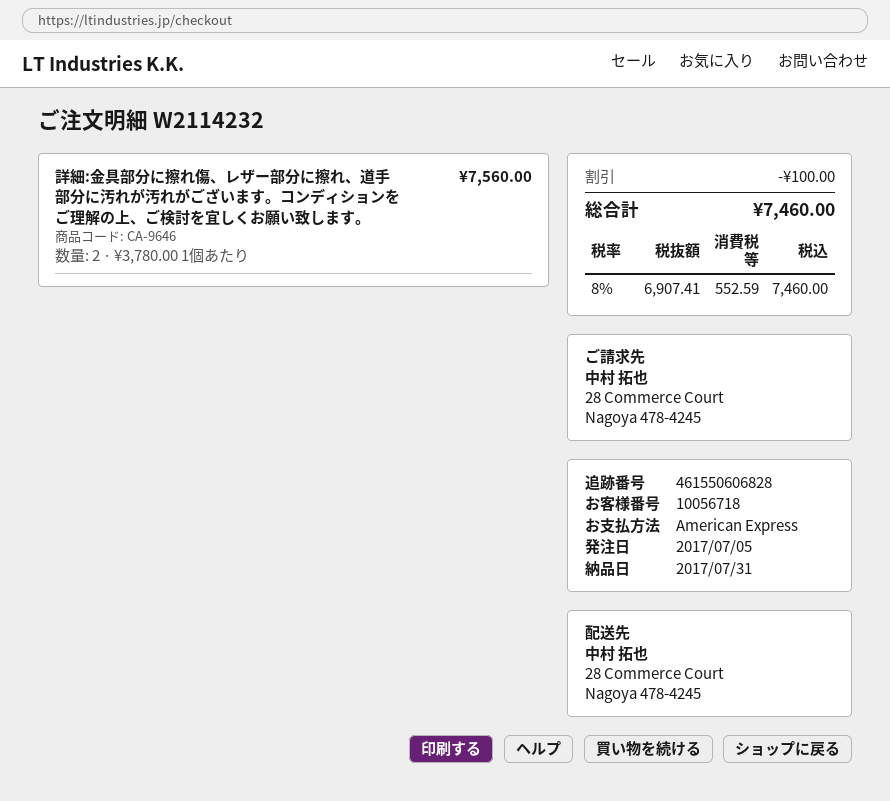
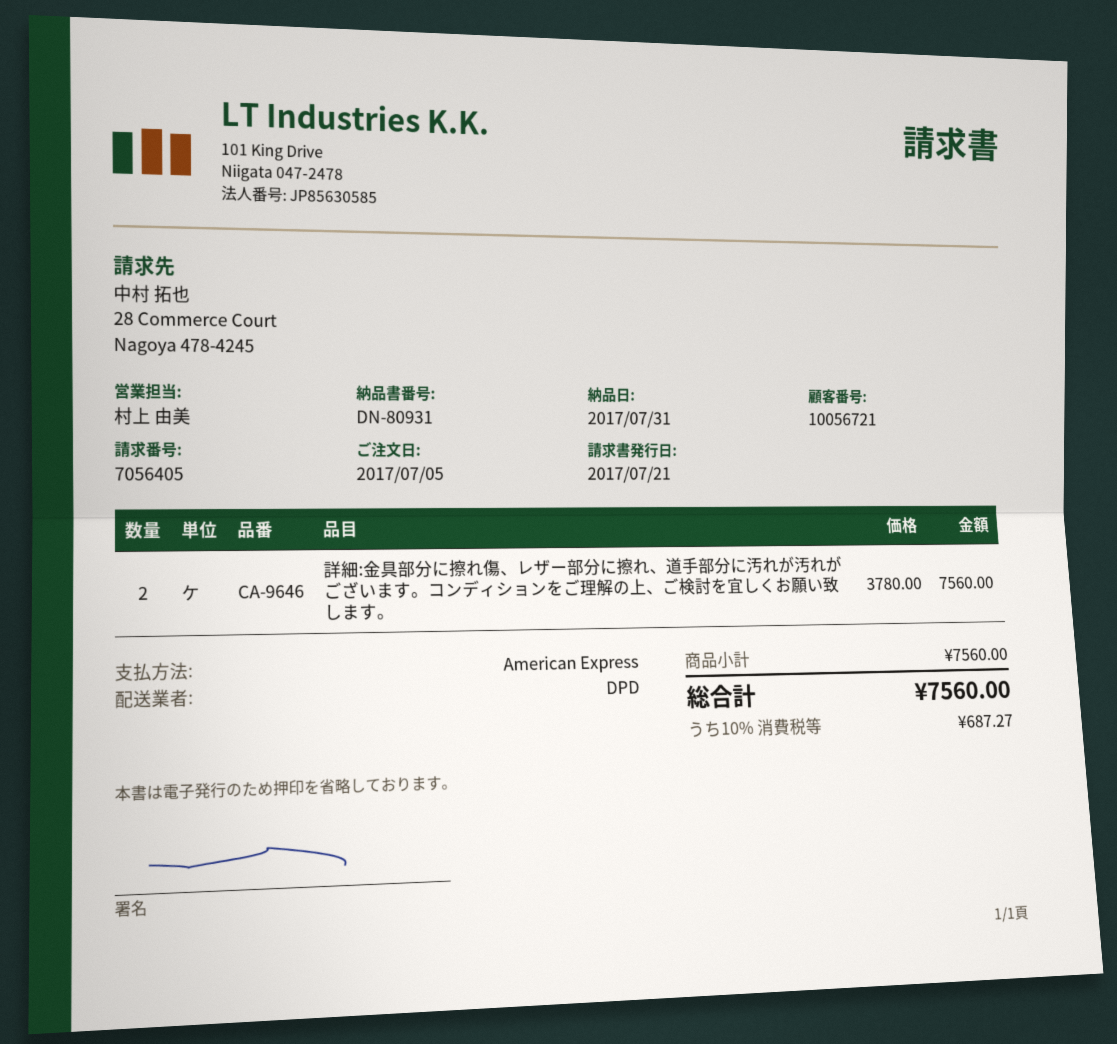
customer number: 10056718 -> 10056721
discount: 100.00 -> none
tax: 8% = 552.59 -> 10% = 687.27
total: 7460.00 -> 7560.00

